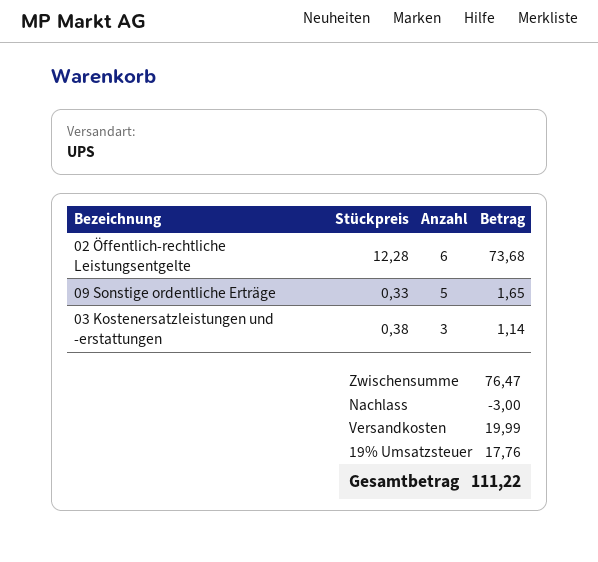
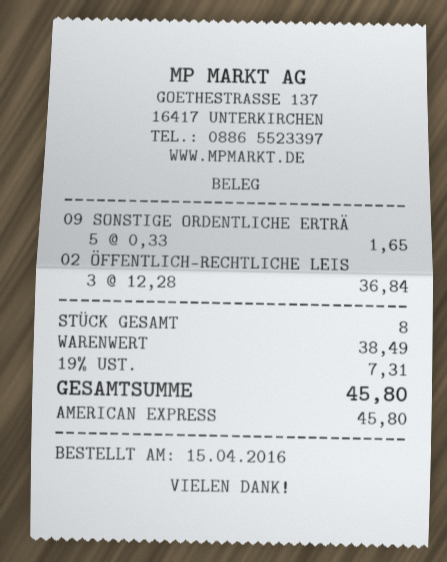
02 Öffentlich-rechtliche Leistungsentgelte: 6 x 12.28 = 73.68 -> 3 x 12.28 = 36.84
03 Kostenersatzleistungen und -erstattungen: 3 x 0.38 = 1.14 -> none
subtotal: 76.47 -> 38.49
discount: 3.00 -> none
shipping: 19.99 -> none
tax: 19% = 17.76 -> 19% = 7.31
total: 111.22 -> 45.80

